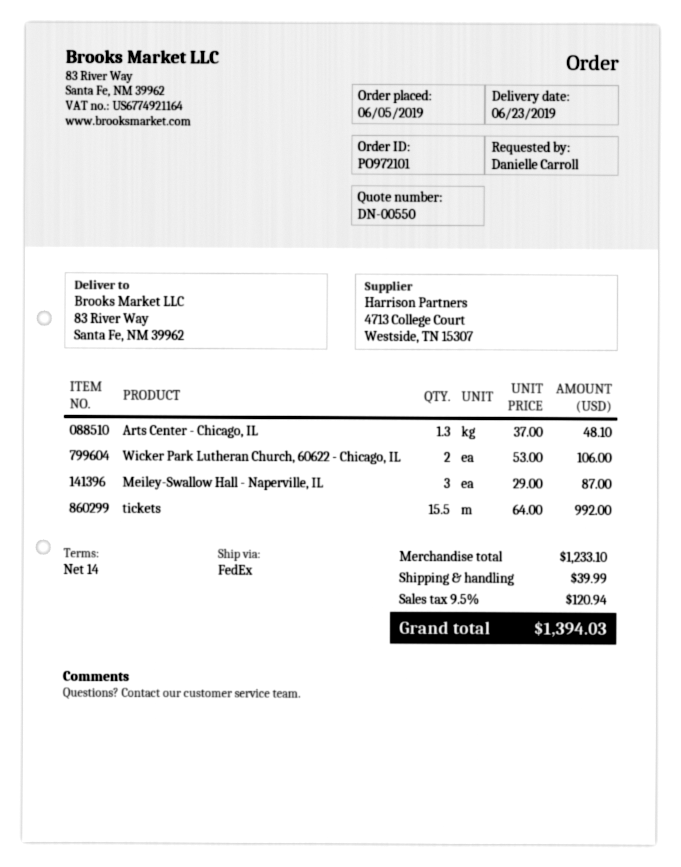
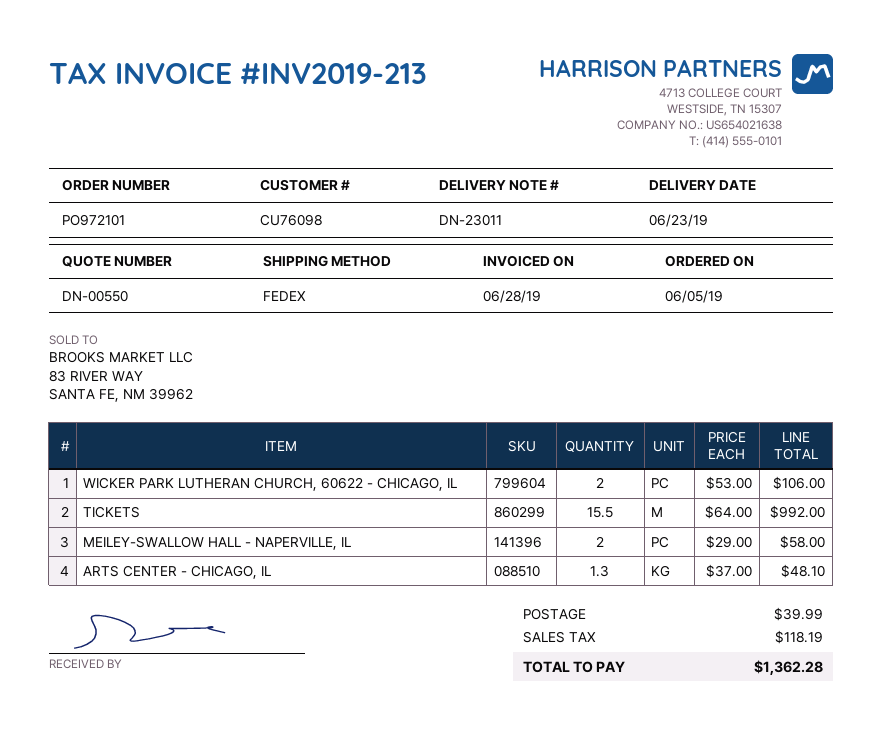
Meiley-Swallow Hall - Naperville, IL: 3 x 29.00 = 87.00 -> 2 x 29.00 = 58.00
tax: 120.94 -> 118.19
total: 1394.03 -> 1362.28

